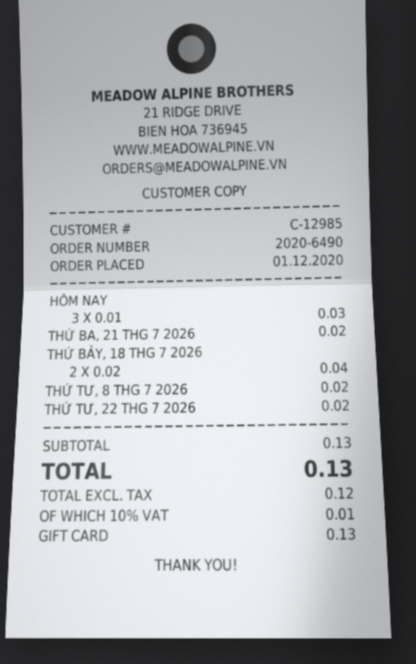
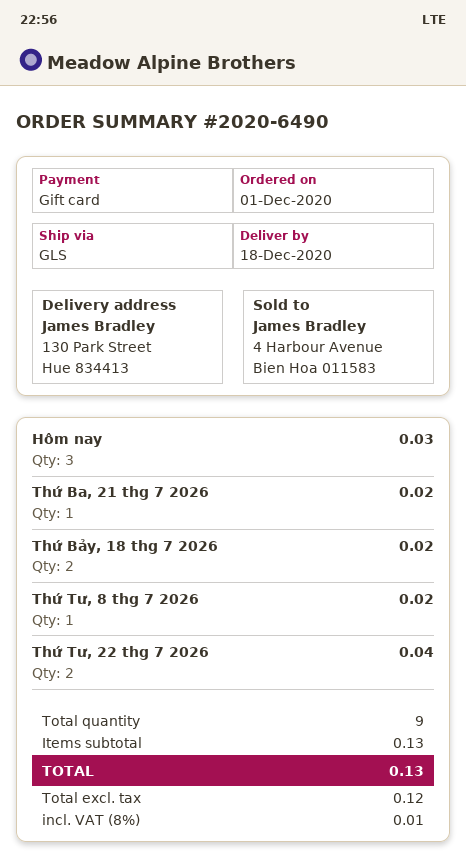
THỨ BẢY, 18 THG 7 2026: 2 for 0.04 -> 2 for 0.02
THỨ TƯ, 22 THG 7 2026: 1 for 0.02 -> 2 for 0.04
tax: 10% = 0.01 -> 8% = 0.01

